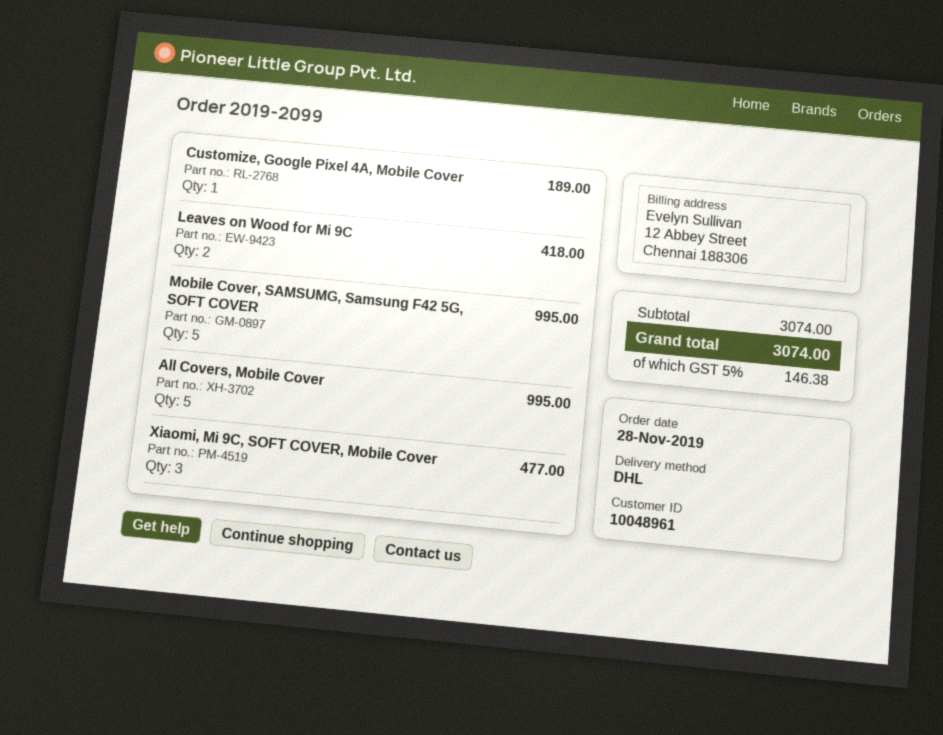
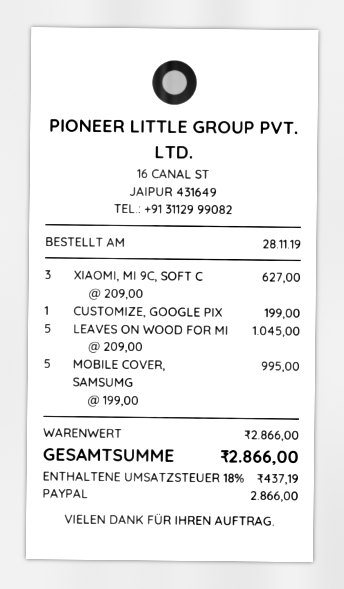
Customize, Google Pixel 4A, Mobile Cover: 1 for 189.00 -> 1 for 199.00
Leaves on Wood for Mi 9C: 2 for 418.00 -> 5 for 1045.00
All Covers, Mobile Cover: 5 for 995.00 -> none
Xiaomi, Mi 9C, SOFT COVER, Mobile Cover: 3 for 477.00 -> 3 for 627.00
subtotal: 3074.00 -> 2866.00
tax: 5% = 146.38 -> 18% = 437.19
total: 3074.00 -> 2866.00

